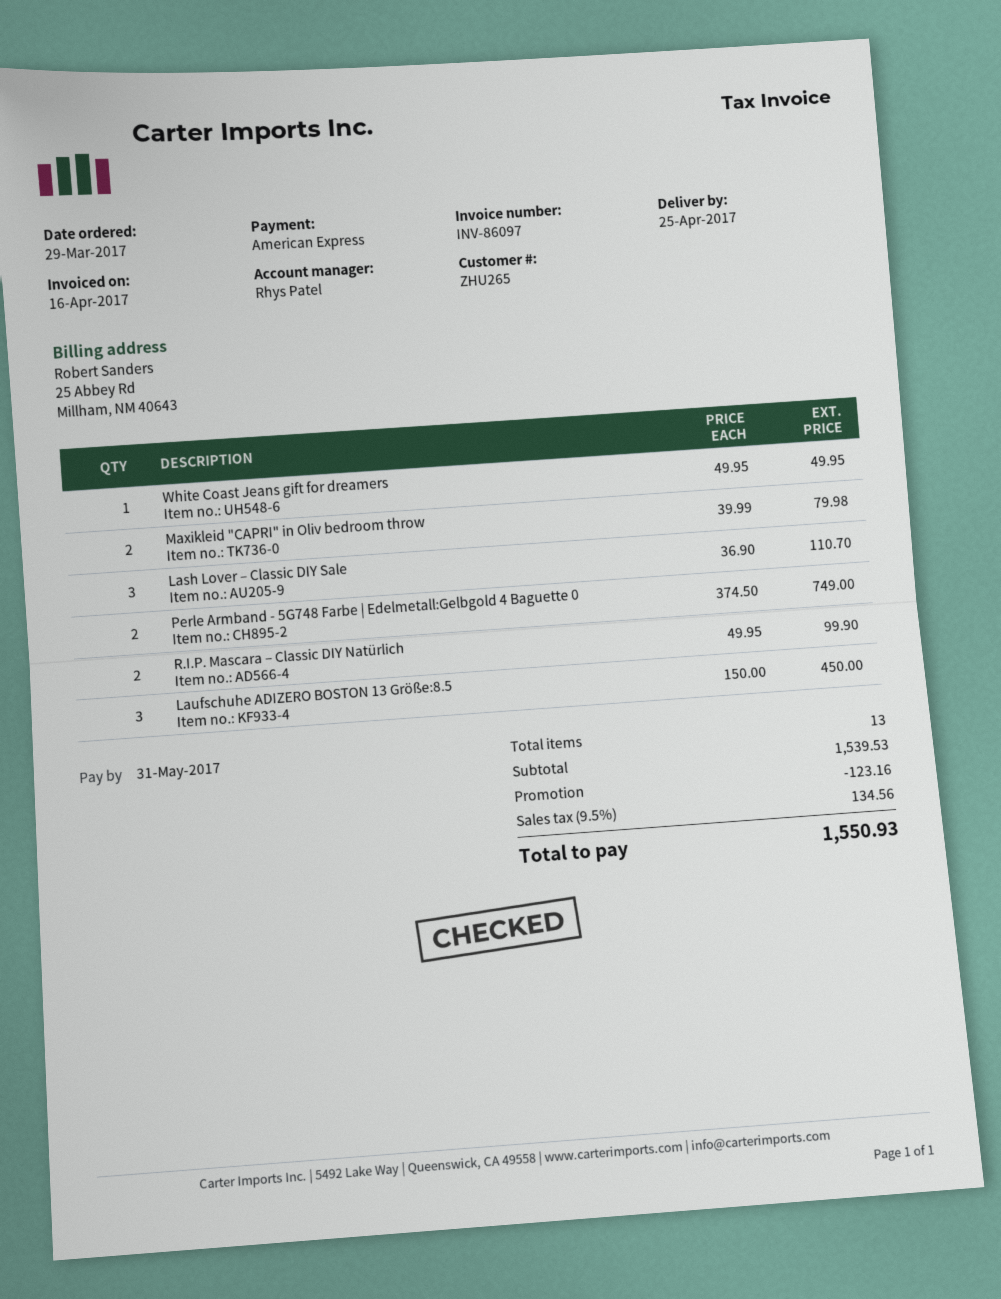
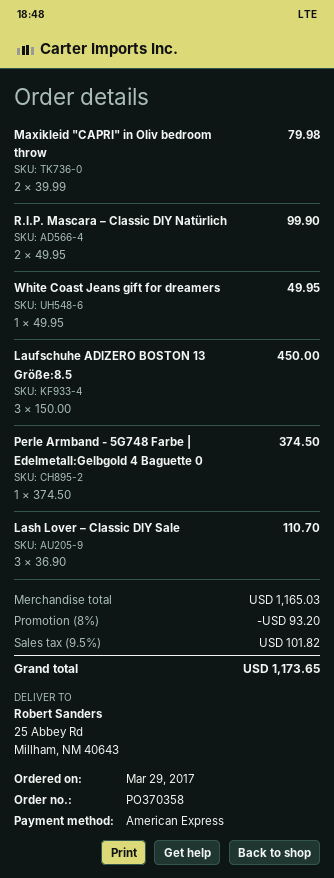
Perle Armband - 5G748 Farbe | Edelmetall:Gelbgold 4 Baguette 0: 2 x 374.50 = 749.00 -> 1 x 374.50 = 374.50
subtotal: 1539.53 -> 1165.03
discount: 123.16 -> 93.20
tax: 9.5% = 134.56 -> 9.5% = 101.82
total: 1550.93 -> 1173.65

